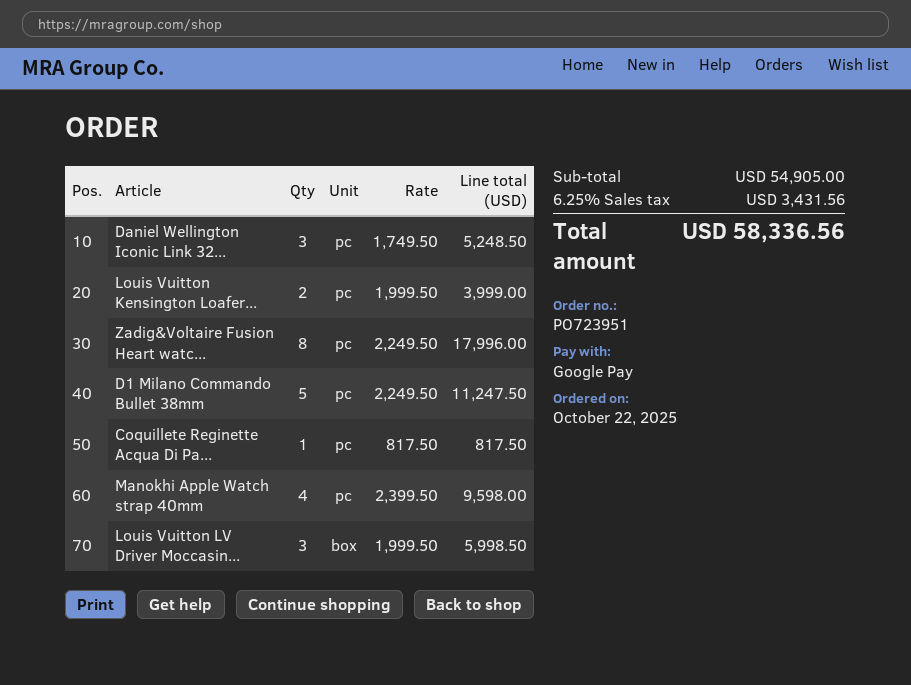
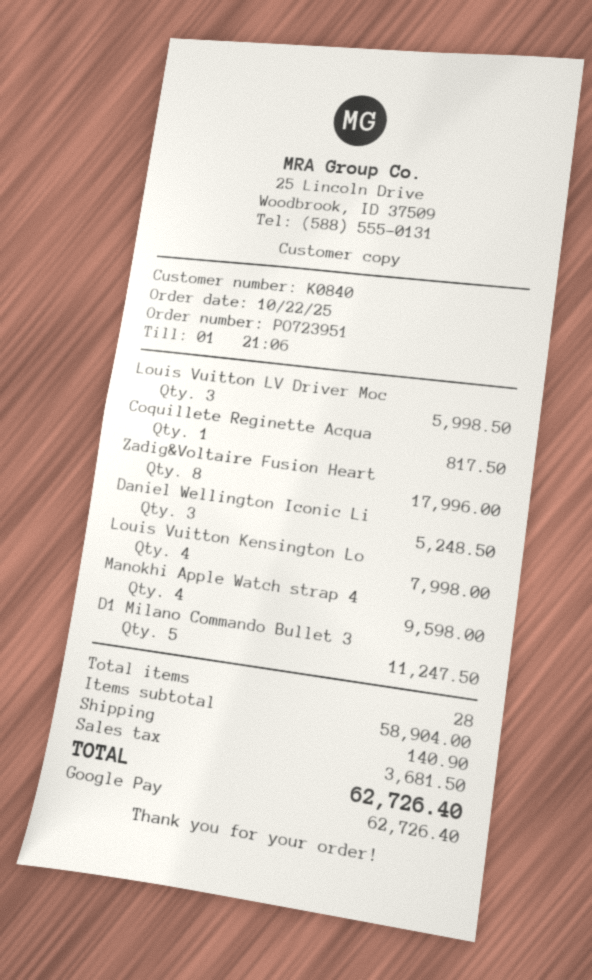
Louis Vuitton Kensington Loafer...: 2 for 3999.00 -> 4 for 7998.00
subtotal: 54905.00 -> 58904.00
shipping: none -> 140.90
tax: 3431.56 -> 3681.50
total: 58336.56 -> 62726.40

